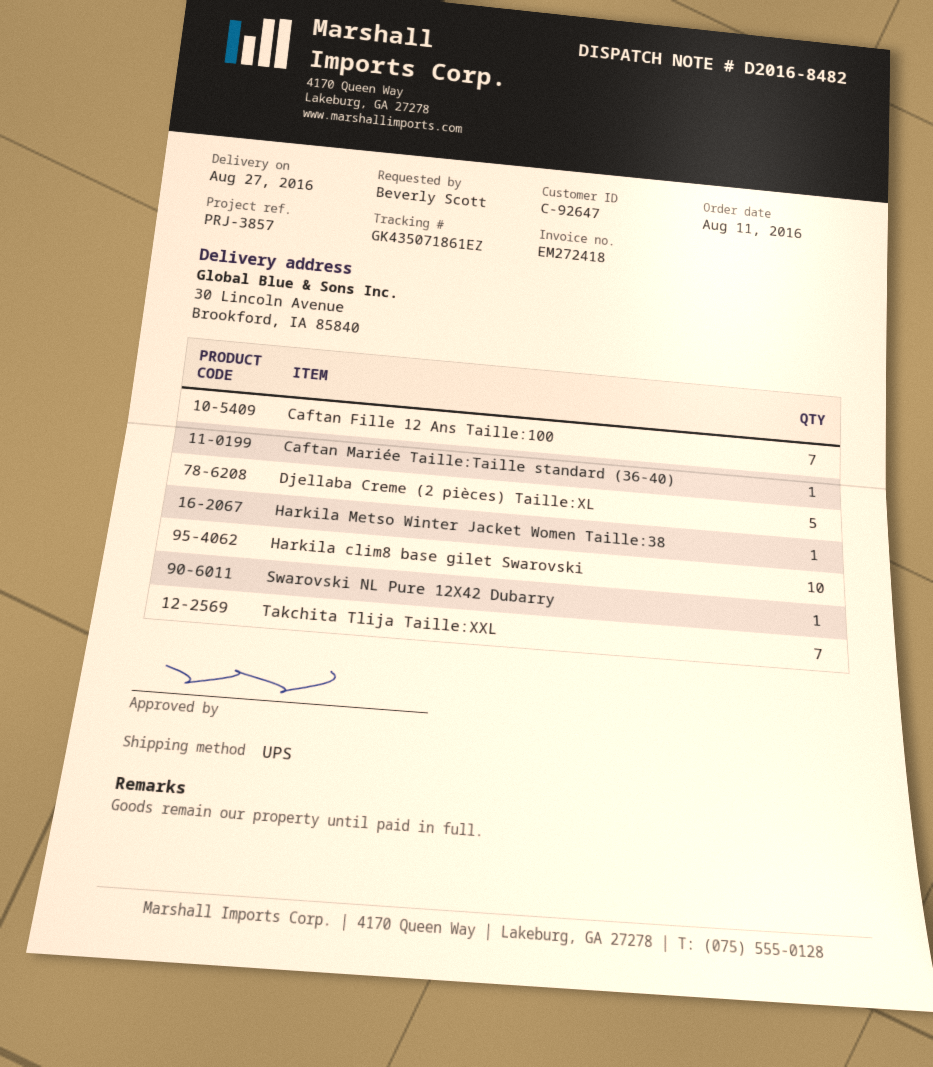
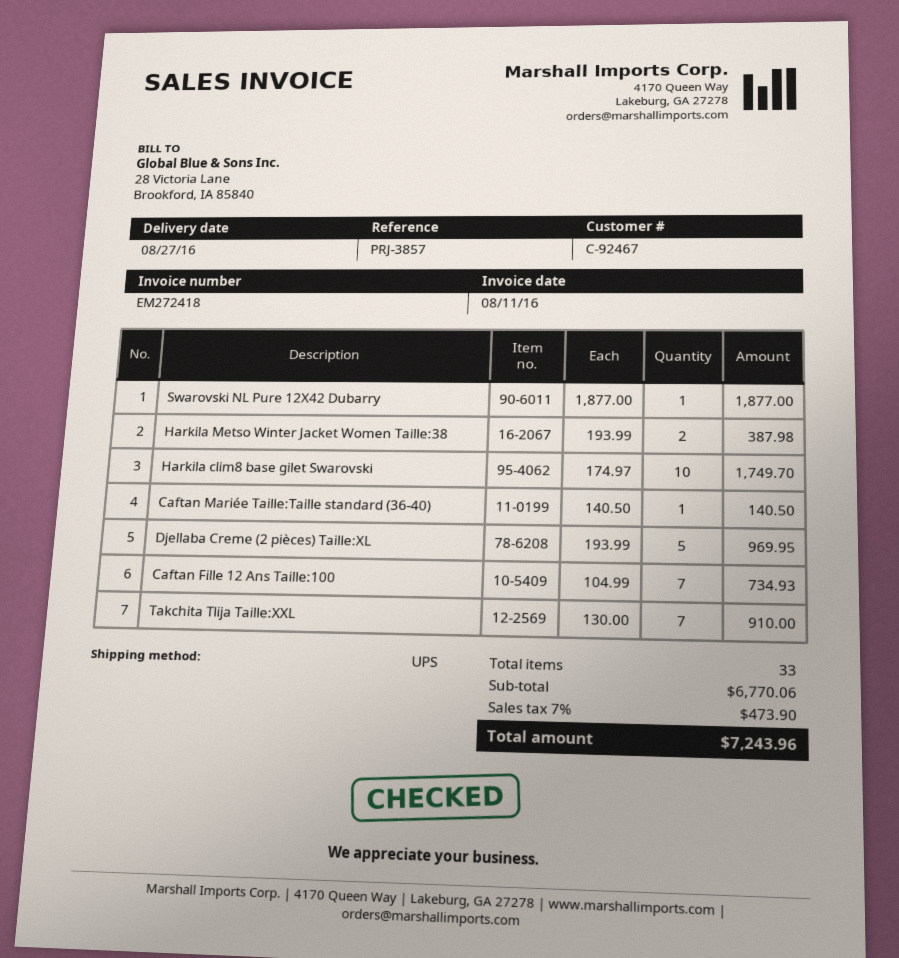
customer number: C-92647 -> C-92467
Harkila Metso Winter Jacket Women Taille:38: 1 -> 2

